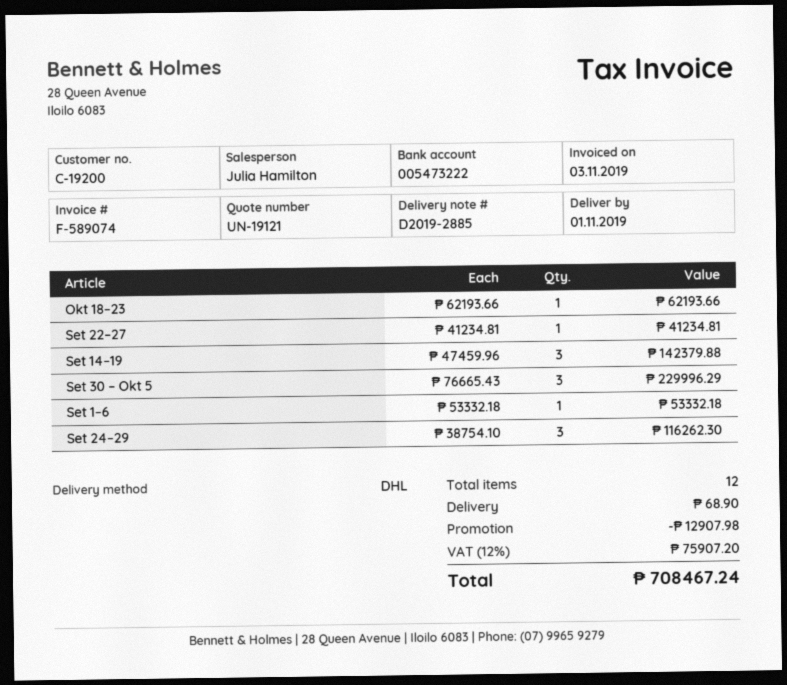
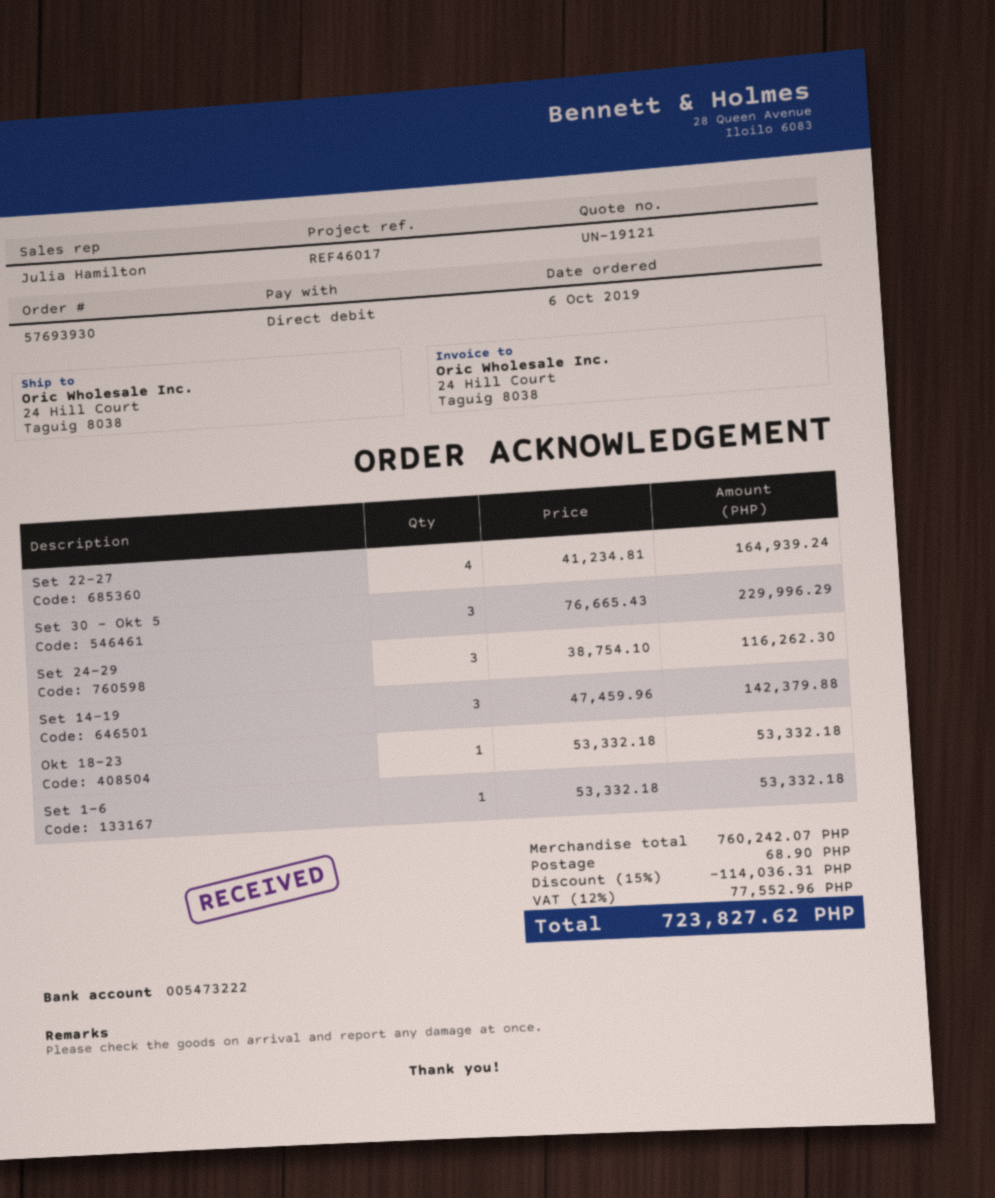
Okt 18–23: 1 x 62193.66 = 62193.66 -> 1 x 53332.18 = 53332.18
Set 22–27: 1 x 41234.81 = 41234.81 -> 4 x 41234.81 = 164939.24
discount: 12907.98 -> 114036.31
tax: 12% = 75907.20 -> 12% = 77552.96
total: 708467.24 -> 723827.62

